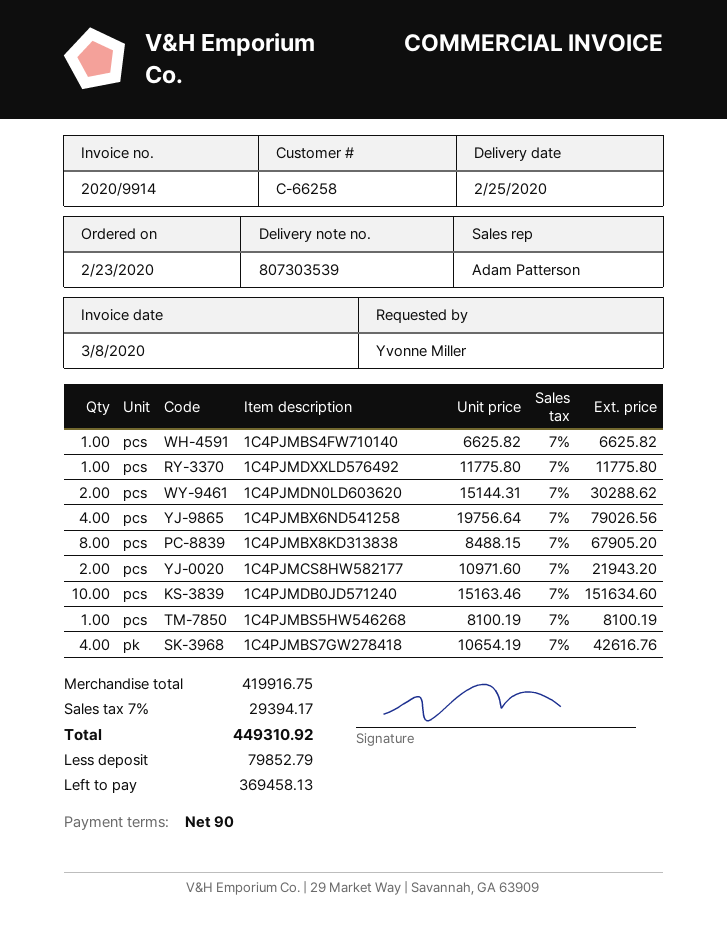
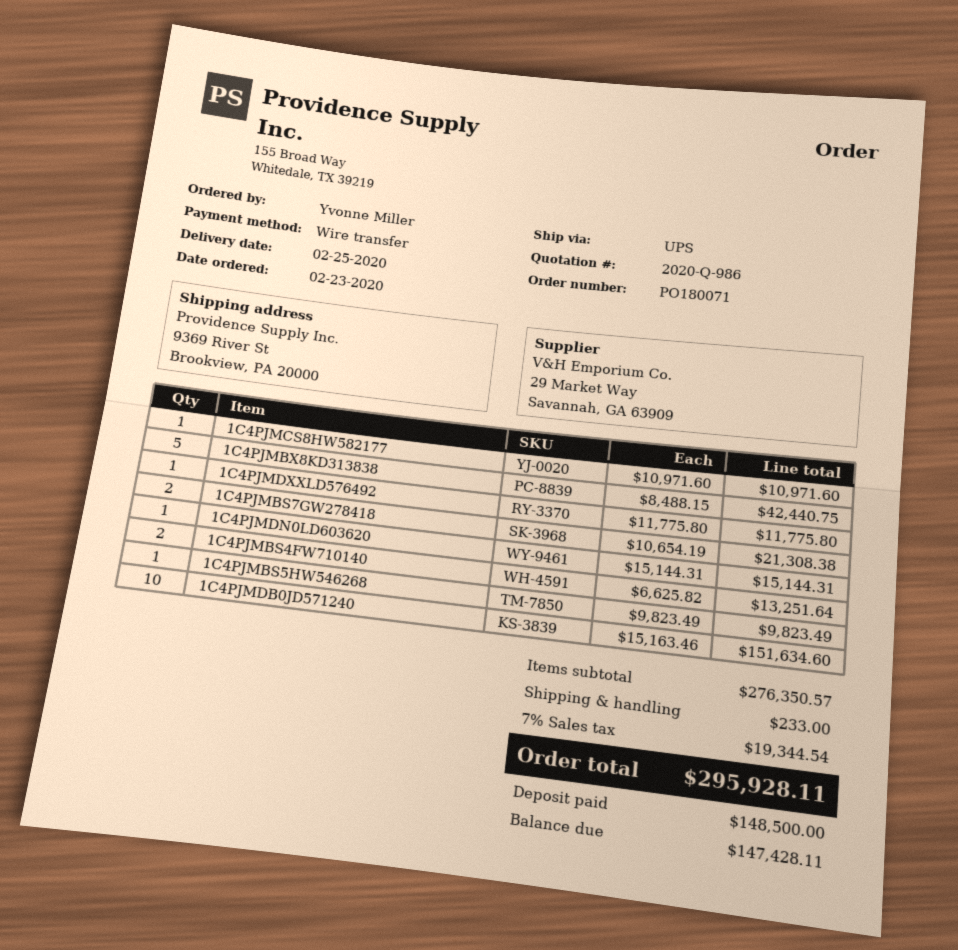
1C4PJMBS4FW710140: 1 x 6625.82 = 6625.82 -> 2 x 6625.82 = 13251.64
1C4PJMDN0LD603620: 2 x 15144.31 = 30288.62 -> 1 x 15144.31 = 15144.31
1C4PJMBX6ND541258: 4 x 19756.64 = 79026.56 -> none
1C4PJMBX8KD313838: 8 x 8488.15 = 67905.20 -> 5 x 8488.15 = 42440.75
1C4PJMCS8HW582177: 2 x 10971.60 = 21943.20 -> 1 x 10971.60 = 10971.60
1C4PJMBS5HW546268: 1 x 8100.19 = 8100.19 -> 1 x 9823.49 = 9823.49
1C4PJMBS7GW278418: 4 x 10654.19 = 42616.76 -> 2 x 10654.19 = 21308.38
subtotal: 419916.75 -> 276350.57
shipping: none -> 233.00
tax: 7% = 29394.17 -> 7% = 19344.54
total: 449310.92 -> 295928.11
deposit: 79852.79 -> 148500.00
balance: 369458.13 -> 147428.11

